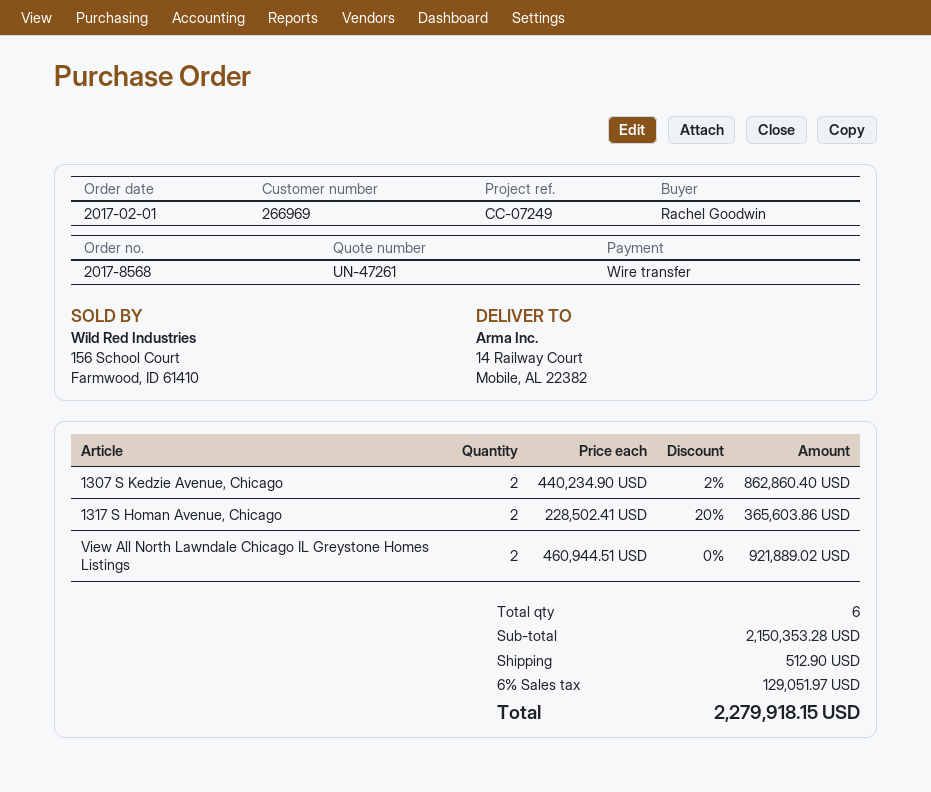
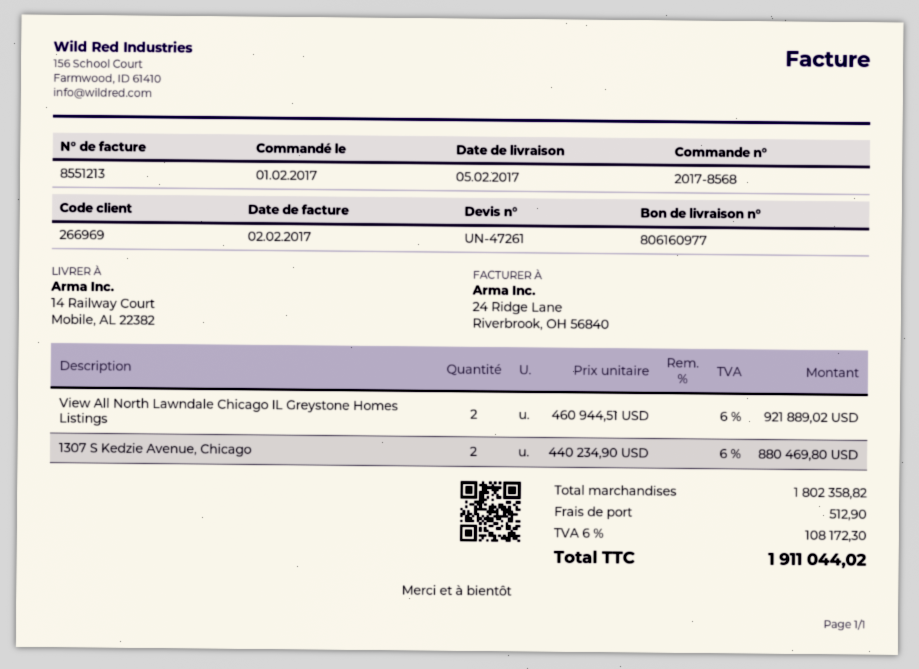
1307 S Kedzie Avenue, Chicago: 2 x 440234.90 - 2% = 862860.40 -> 2 x 440234.90 = 880469.80
1317 S Homan Avenue, Chicago: 2 x 228502.41 - 20% = 365603.86 -> none
subtotal: 2150353.28 -> 1802358.82
tax: 6% = 129051.97 -> 6% = 108172.30
total: 2279918.15 -> 1911044.02

